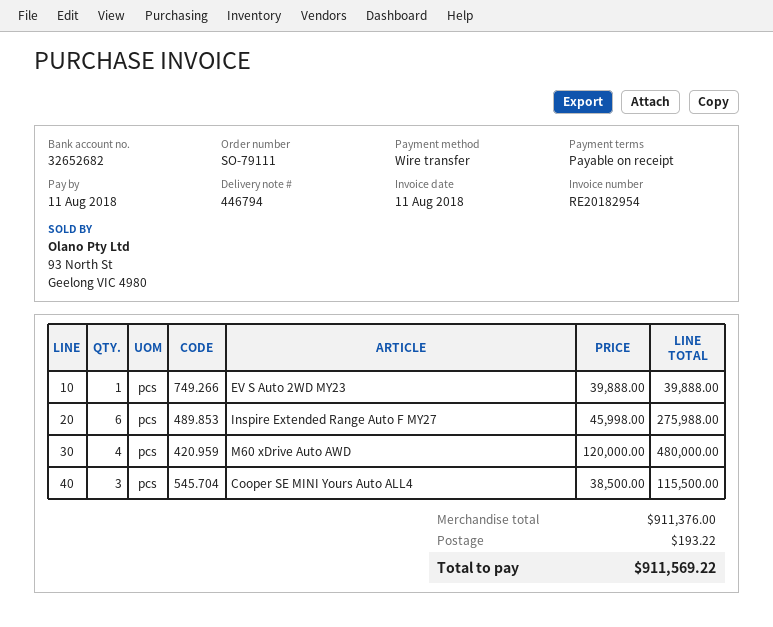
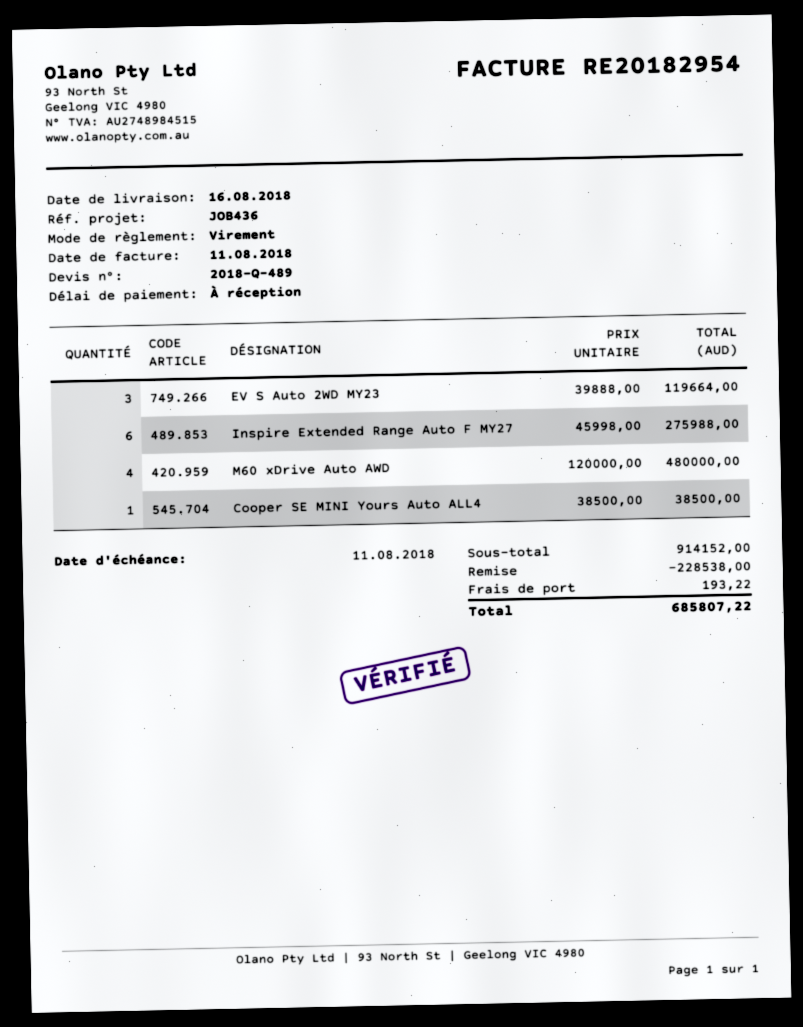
EV S Auto 2WD MY23: 1 x 39888.00 = 39888.00 -> 3 x 39888.00 = 119664.00
Cooper SE MINI Yours Auto ALL4: 3 x 38500.00 = 115500.00 -> 1 x 38500.00 = 38500.00
subtotal: 911376.00 -> 914152.00
discount: none -> 228538.00
total: 911569.22 -> 685807.22

